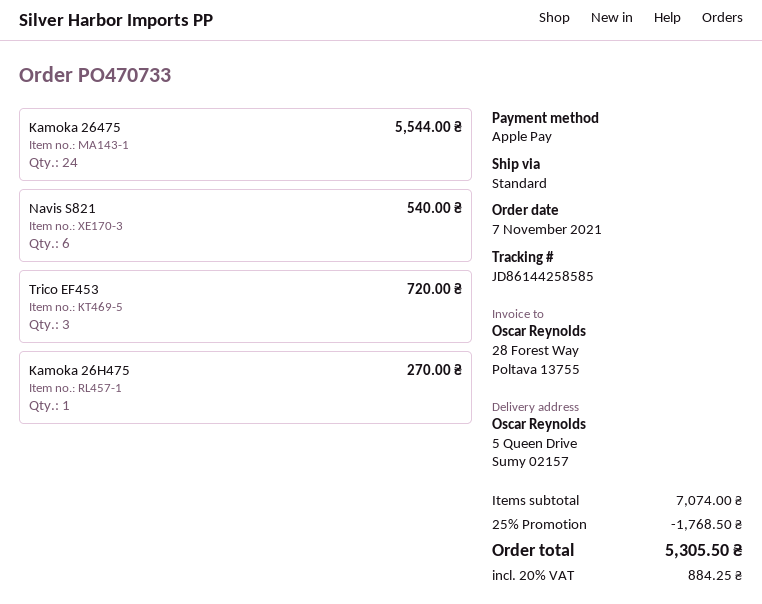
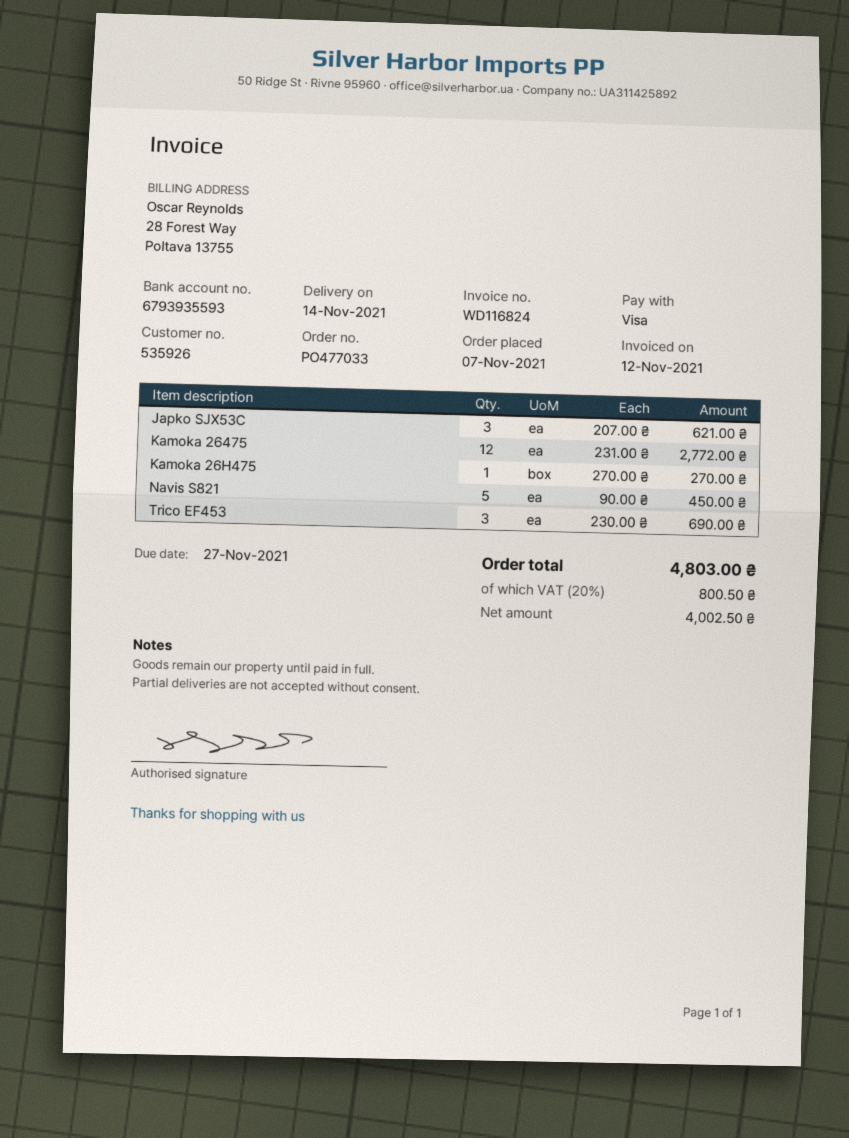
order number: PO470733 -> PO477033
payment method: Apple Pay -> Visa
Kamoka 26475: 24 for 5544.00 -> 12 for 2772.00
Navis S821: 6 for 540.00 -> 5 for 450.00
Trico EF453: 3 for 720.00 -> 3 for 690.00
Japko SJX53C: none -> 3 for 621.00
discount: 25% = 1768.50 -> none
tax: 20% = 884.25 -> 20% = 800.50
total: 5305.50 -> 4803.00

